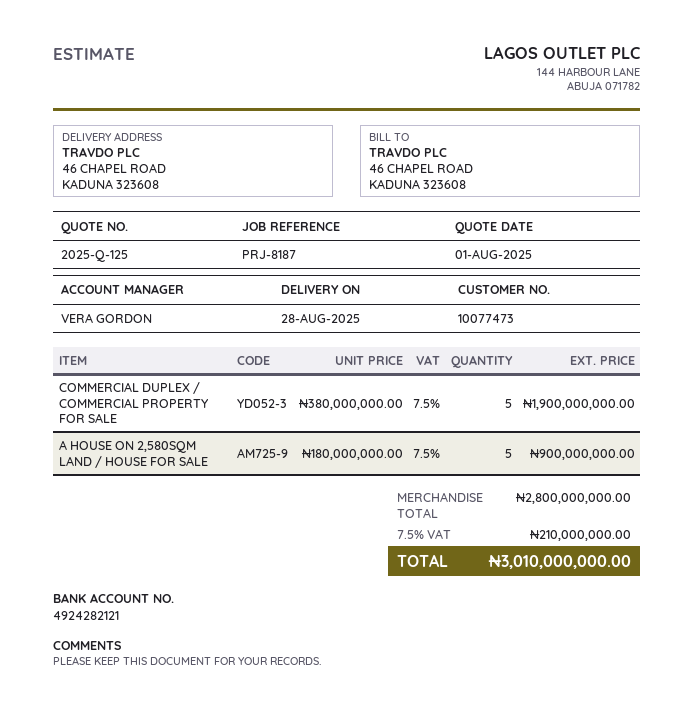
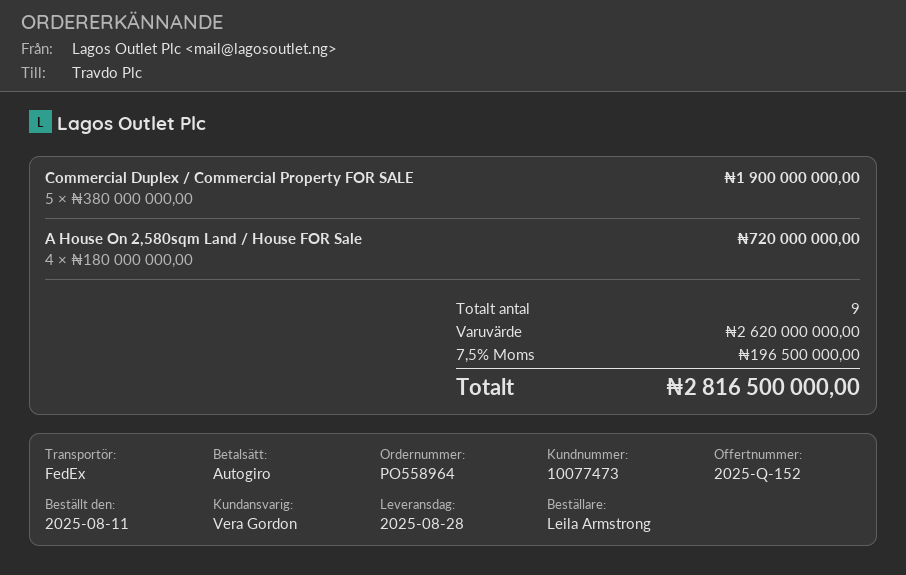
quote number: 2025-Q-125 -> 2025-Q-152
A HOUSE ON 2,580SQM LAND / HOUSE FOR SALE: 5 x 180000000.00 = 900000000.00 -> 4 x 180000000.00 = 720000000.00
subtotal: 2800000000.00 -> 2620000000.00
tax: 7.5% = 210000000.00 -> 7.5% = 196500000.00
total: 3010000000.00 -> 2816500000.00

